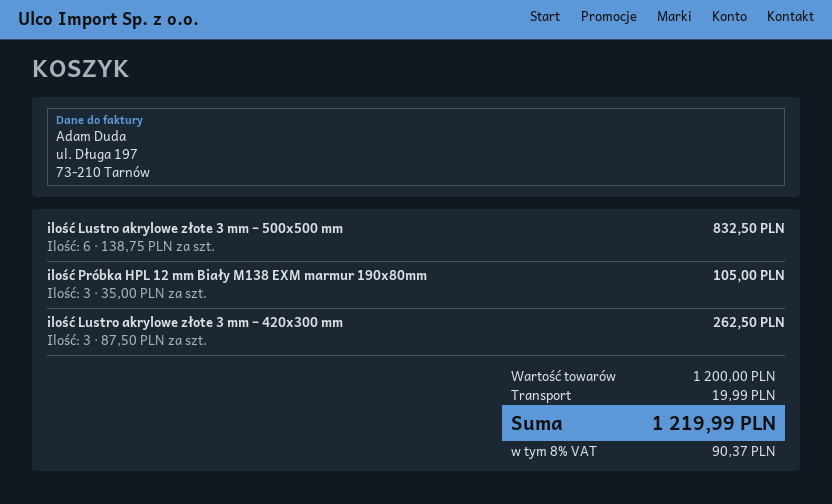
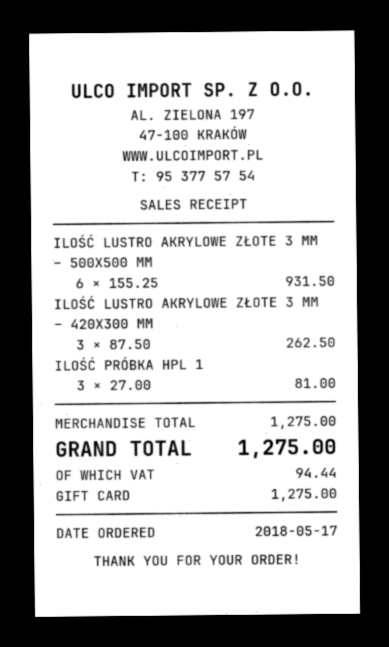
ilość Lustro akrylowe złote 3 mm – 500x500 mm: 6 x 138.75 = 832.50 -> 6 x 155.25 = 931.50
ilość Próbka HPL 12 mm Biały M138 EXM marmur 190x80mm: 3 x 35.00 = 105.00 -> 3 x 27.00 = 81.00
subtotal: 1200.00 -> 1275.00
shipping: 19.99 -> none
tax: 90.37 -> 94.44
total: 1219.99 -> 1275.00

